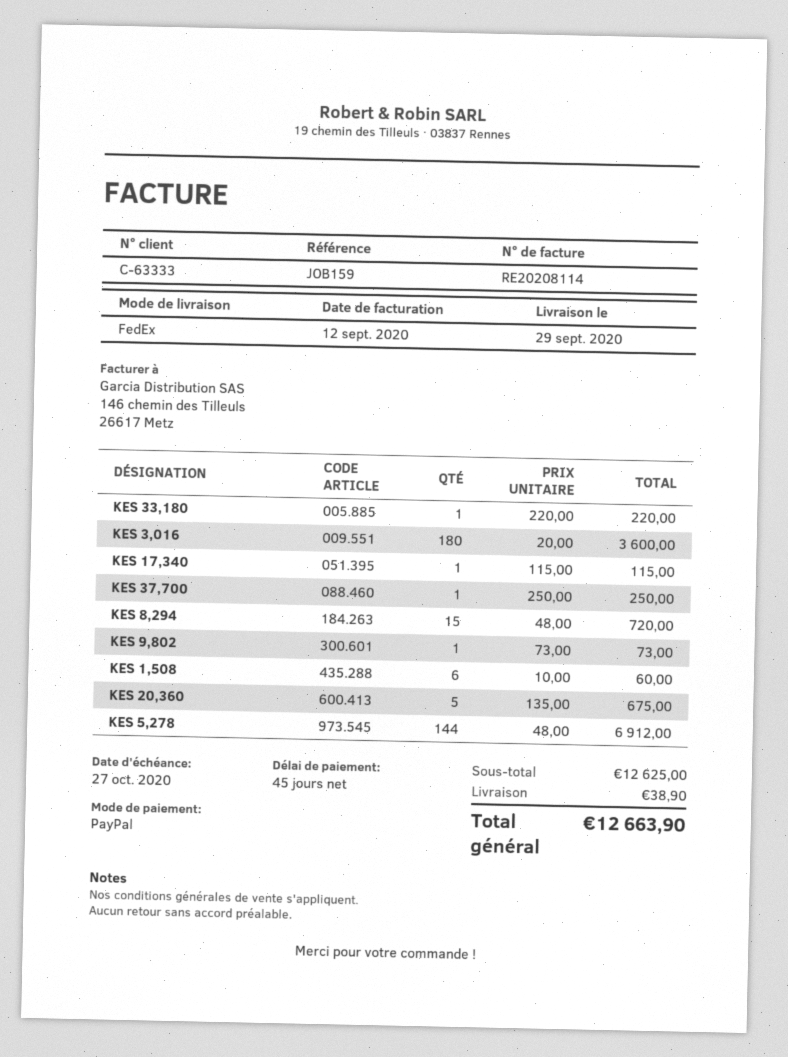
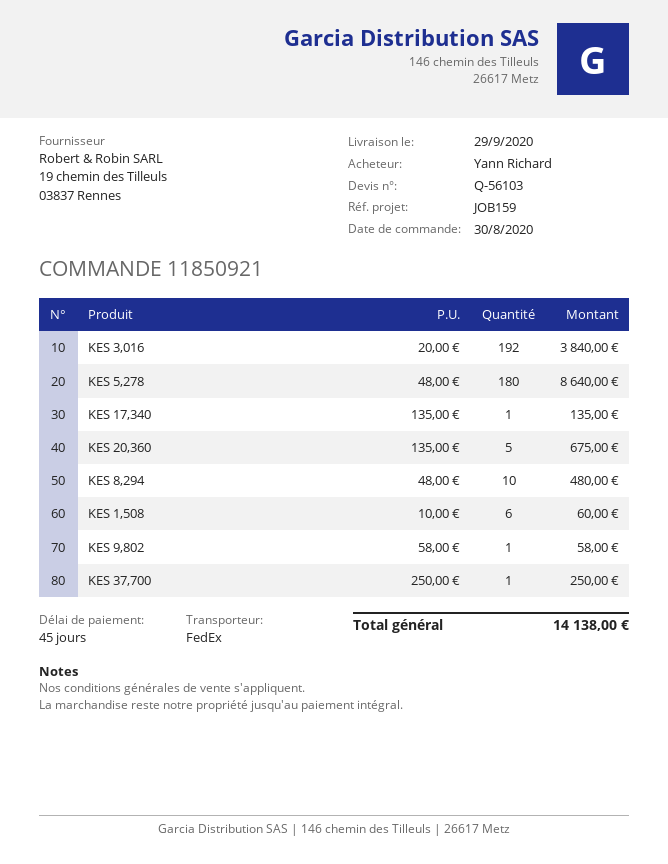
KES 33,180: 1 x 220.00 = 220.00 -> none
KES 3,016: 180 x 20.00 = 3600.00 -> 192 x 20.00 = 3840.00
KES 17,340: 1 x 115.00 = 115.00 -> 1 x 135.00 = 135.00
KES 8,294: 15 x 48.00 = 720.00 -> 10 x 48.00 = 480.00
KES 9,802: 1 x 73.00 = 73.00 -> 1 x 58.00 = 58.00
KES 5,278: 144 x 48.00 = 6912.00 -> 180 x 48.00 = 8640.00
shipping: 38.90 -> none
total: 12663.90 -> 14138.00

